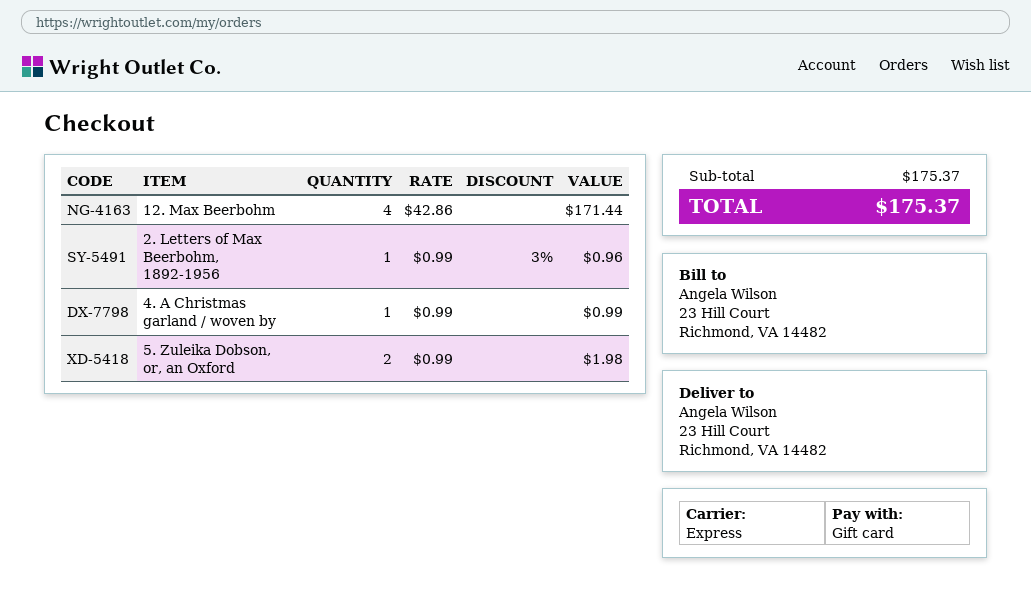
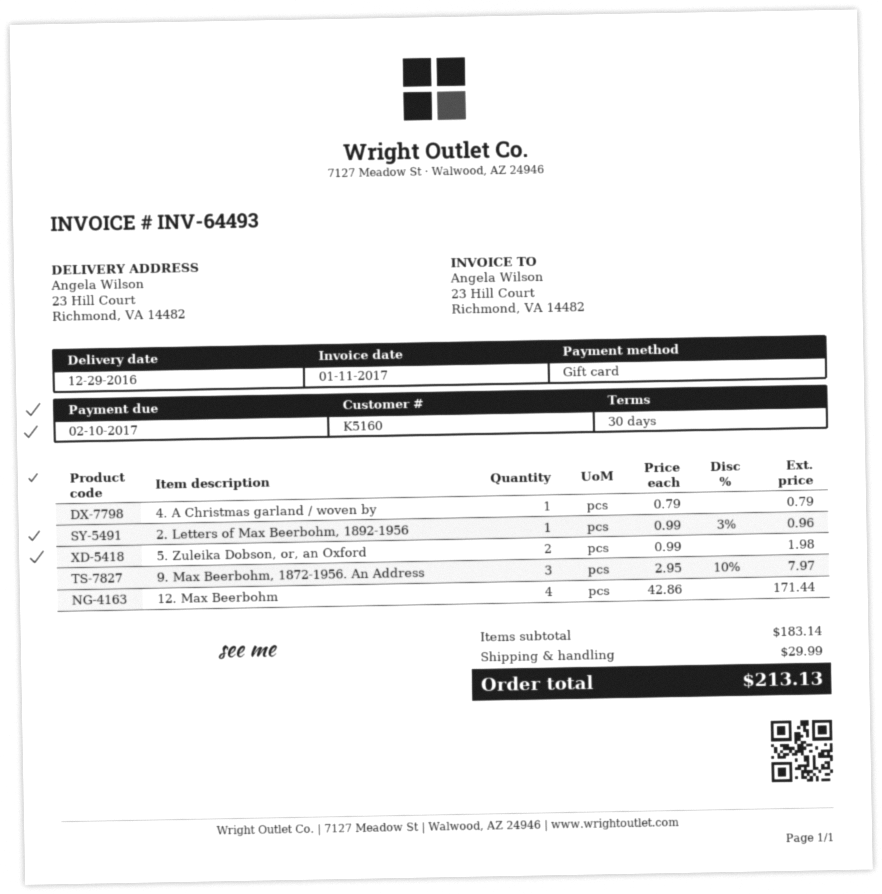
4. A Christmas garland / woven by: 1 x 0.99 = 0.99 -> 1 x 0.79 = 0.79
9. Max Beerbohm, 1872-1956. An Address: none -> 3 x 2.95 - 10% = 7.97
subtotal: 175.37 -> 183.14
shipping: none -> 29.99
total: 175.37 -> 213.13

